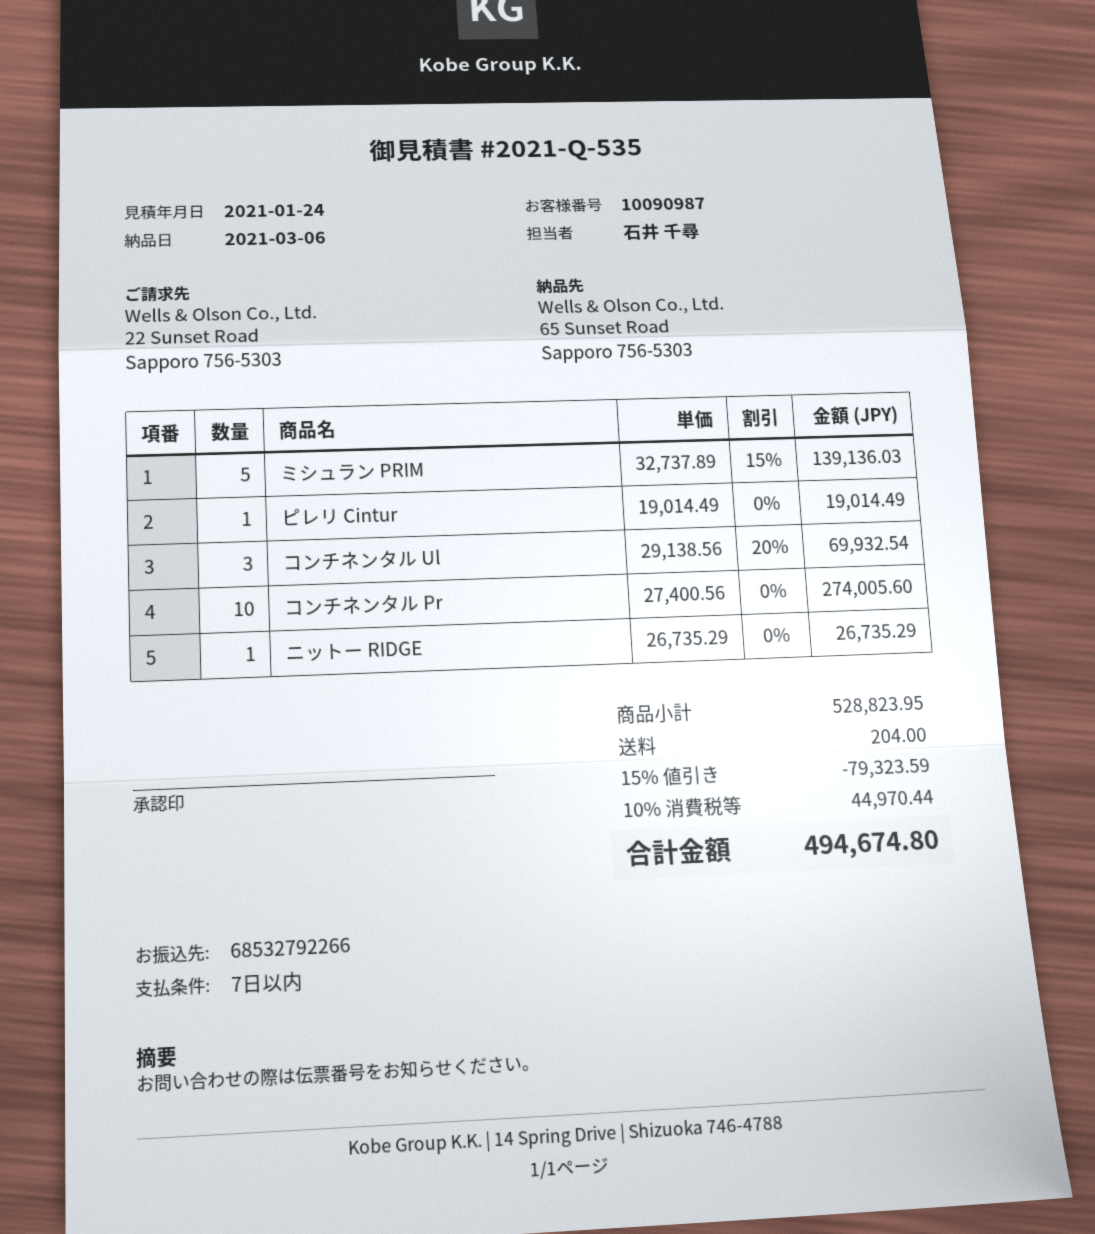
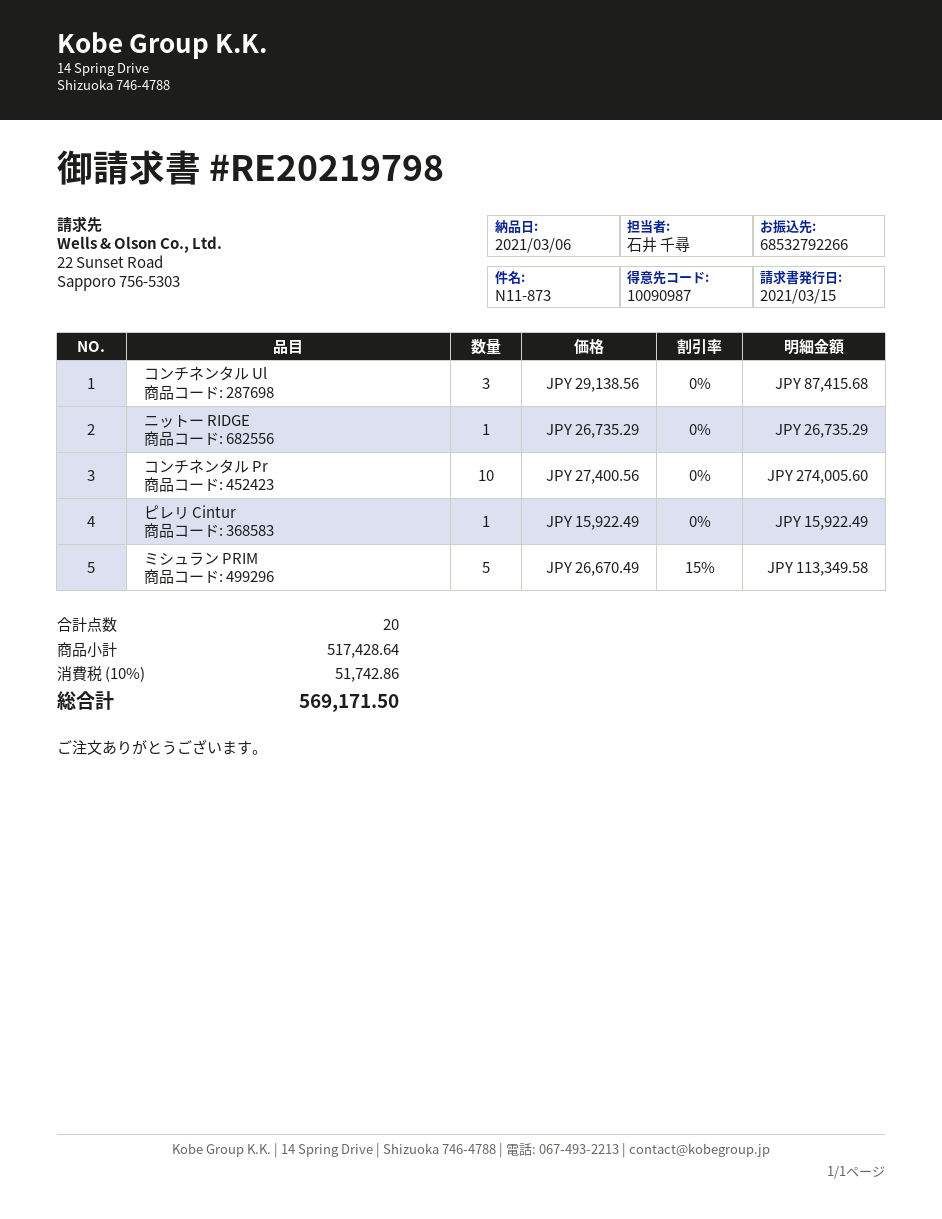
ミシュラン PRIM: 5 x 32737.89 - 15% = 139136.03 -> 5 x 26670.49 - 15% = 113349.58
ピレリ Cintur: 1 x 19014.49 = 19014.49 -> 1 x 15922.49 = 15922.49
コンチネンタル Ul: 3 x 29138.56 - 20% = 69932.54 -> 3 x 29138.56 = 87415.68
subtotal: 528823.95 -> 517428.64
discount: 15% = 79323.59 -> none
shipping: 204.00 -> none
tax: 10% = 44970.44 -> 10% = 51742.86
total: 494674.80 -> 569171.50

